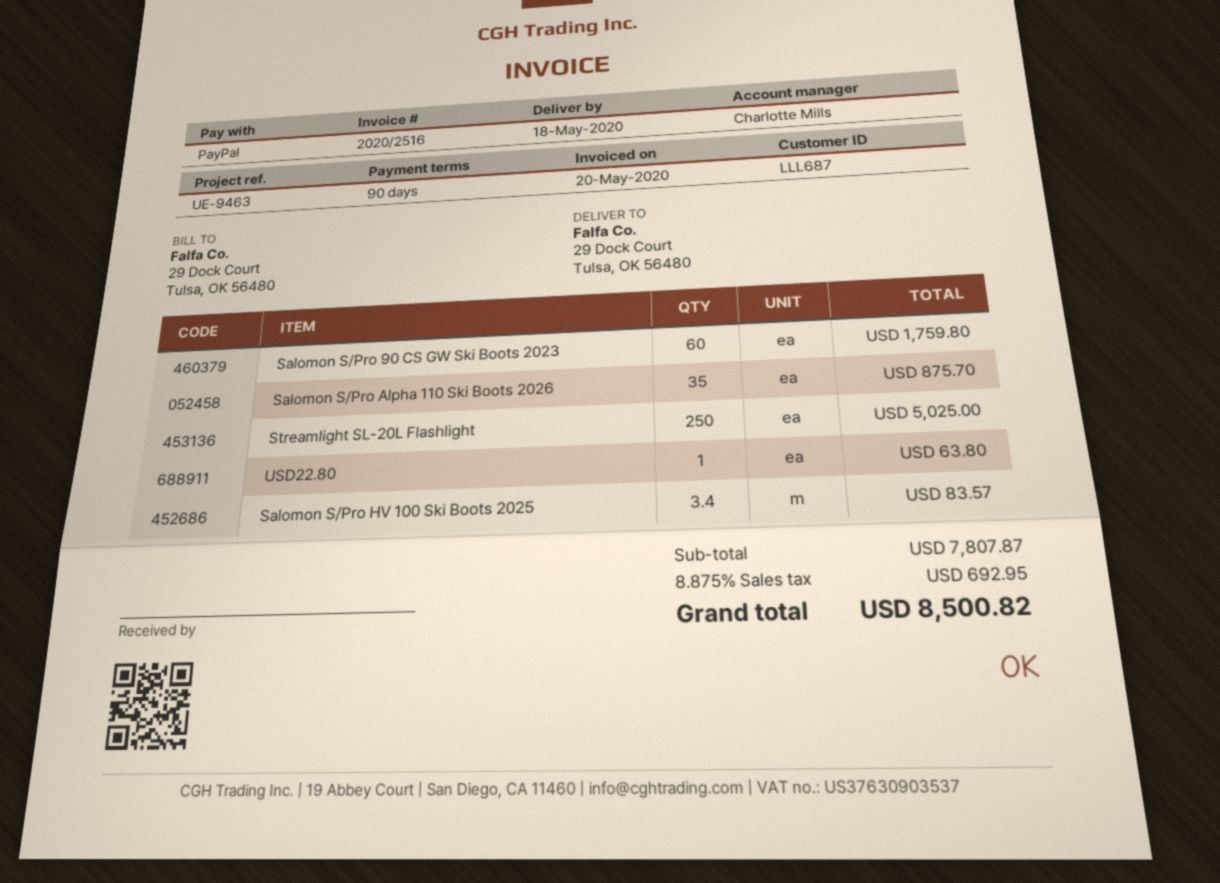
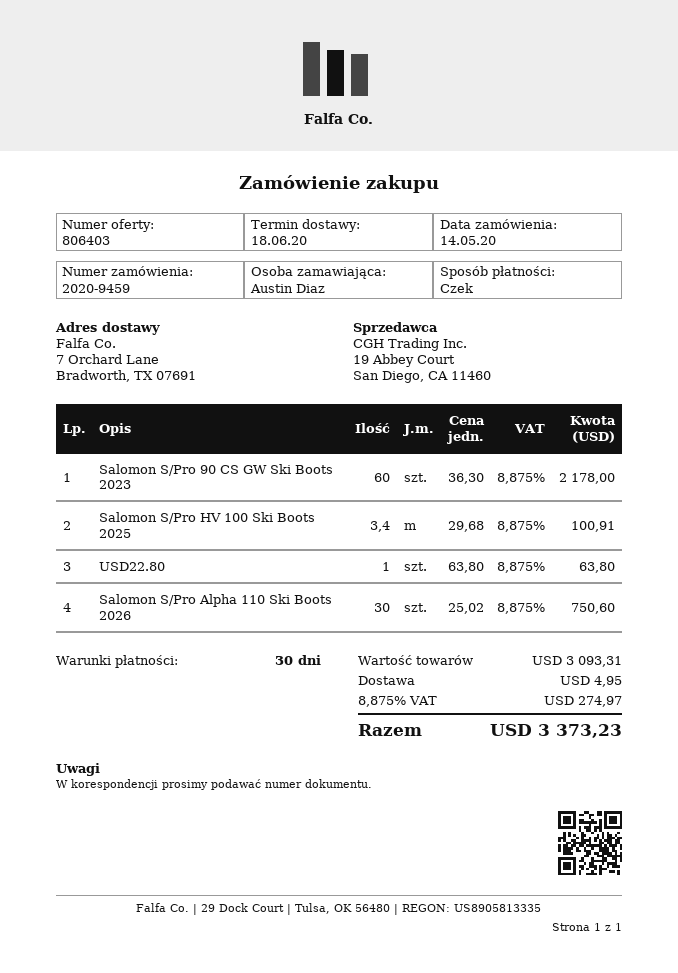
delivery date: 2020-05-18 -> 2020-06-18
payment terms: 90 days -> 30 days
payment method: PayPal -> cheque
ship to: 29 Dock Court, Tulsa, OK 56480 -> 7 Orchard Lane, Bradworth, TX 07691
Salomon S/Pro 90 CS GW Ski Boots 2023: 60 for 1759.80 -> 60 for 2178.00
Salomon S/Pro Alpha 110 Ski Boots 2026: 35 for 875.70 -> 30 for 750.60
Streamlight SL-20L Flashlight: 250 for 5025.00 -> none
Salomon S/Pro HV 100 Ski Boots 2025: 3.4 for 83.57 -> 3.4 for 100.91
subtotal: 7807.87 -> 3093.31
shipping: none -> 4.95
tax: 8.875% = 692.95 -> 8.875% = 274.97
total: 8500.82 -> 3373.23

